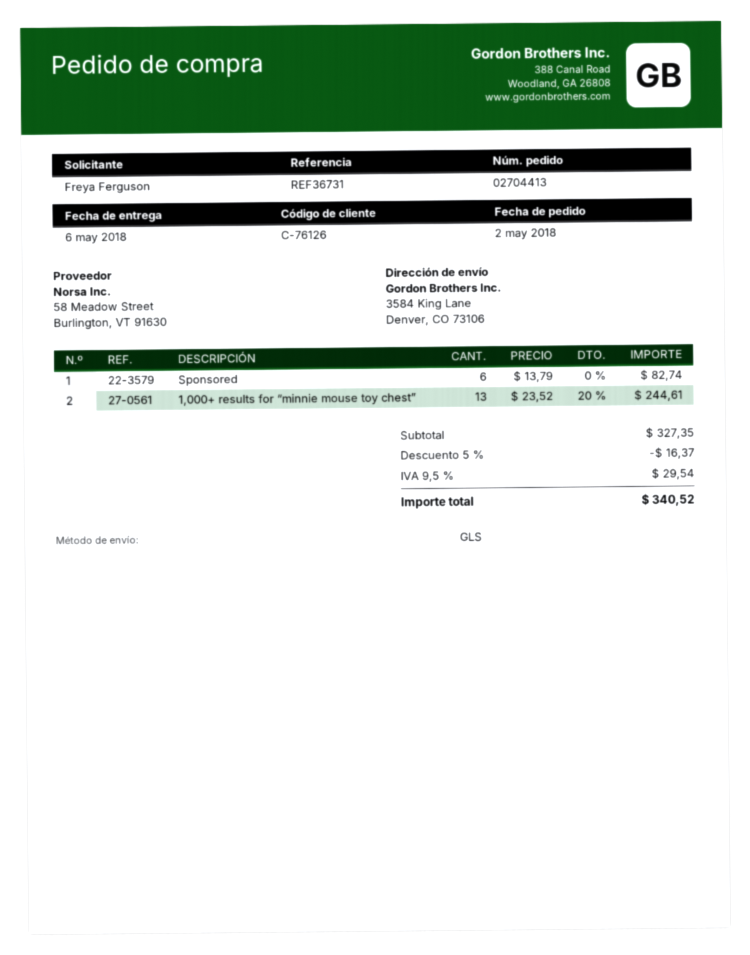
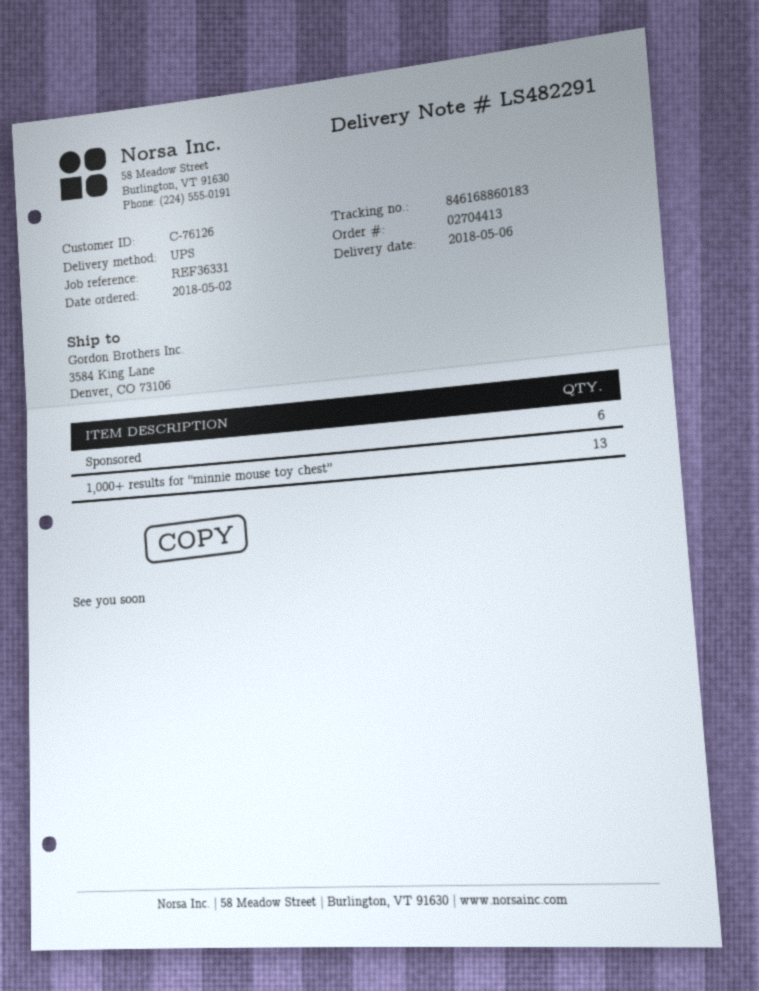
reference: REF36731 -> REF36331
shipping method: GLS -> UPS

